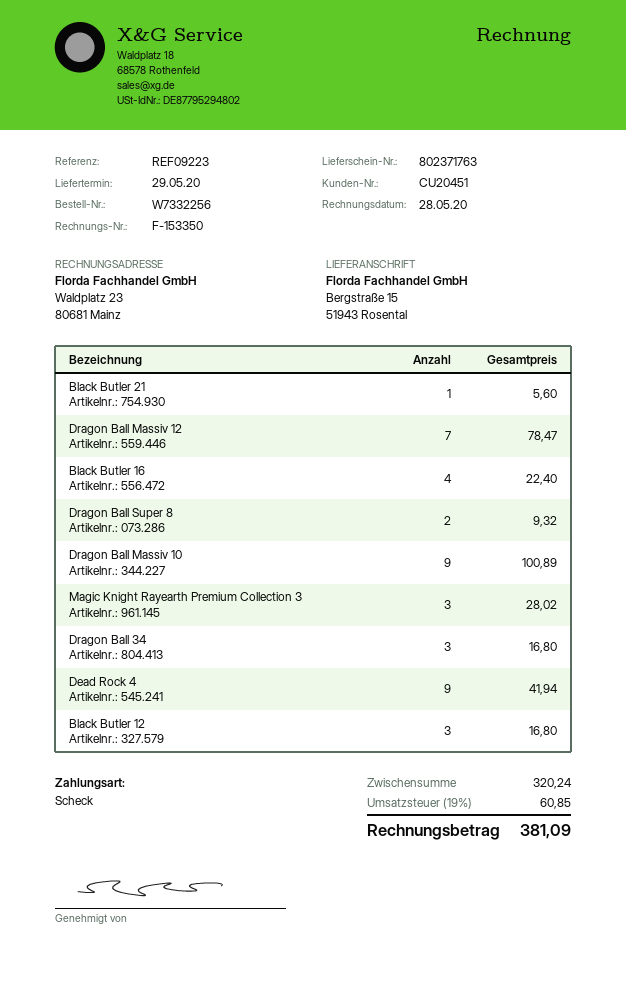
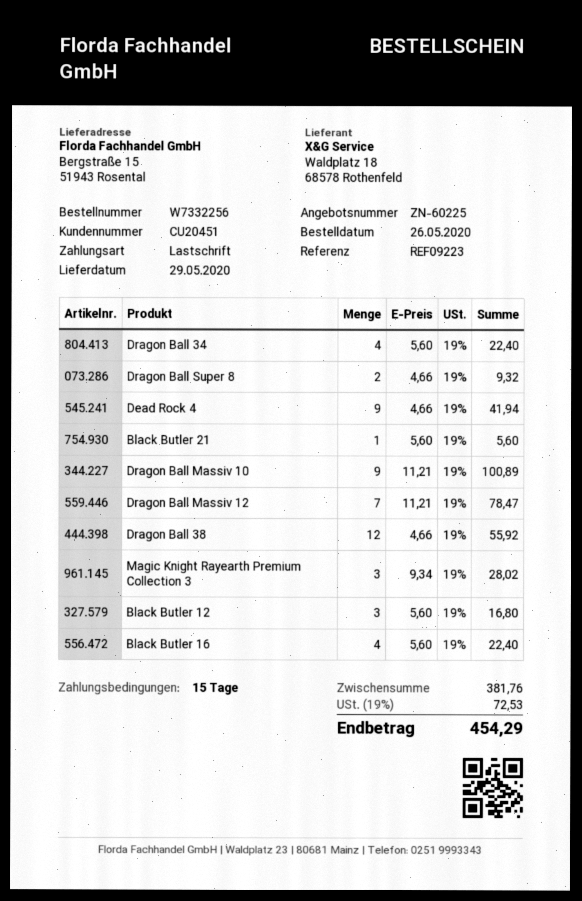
payment method: cheque -> direct debit
Dragon Ball 34: 3 for 16.80 -> 4 for 22.40
Dragon Ball 38: none -> 12 for 55.92
subtotal: 320.24 -> 381.76
tax: 19% = 60.85 -> 19% = 72.53
total: 381.09 -> 454.29

